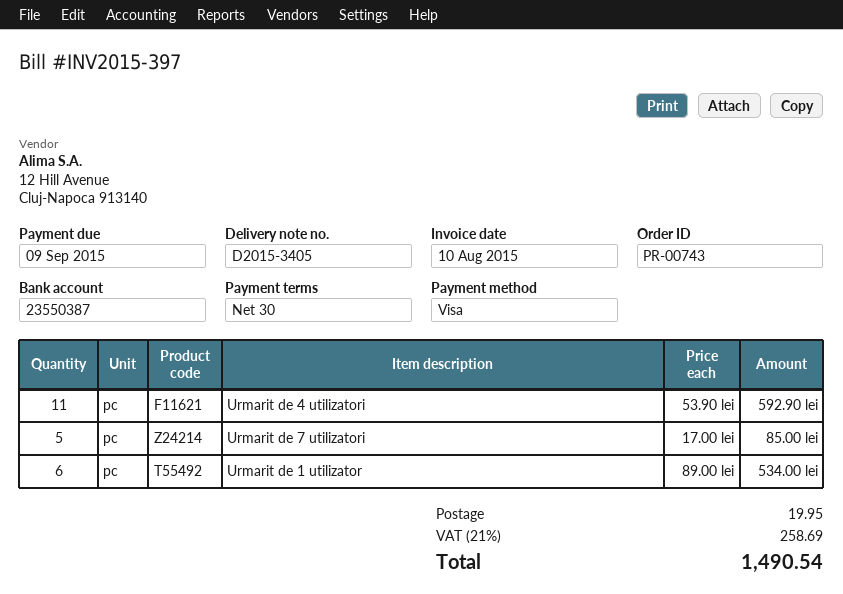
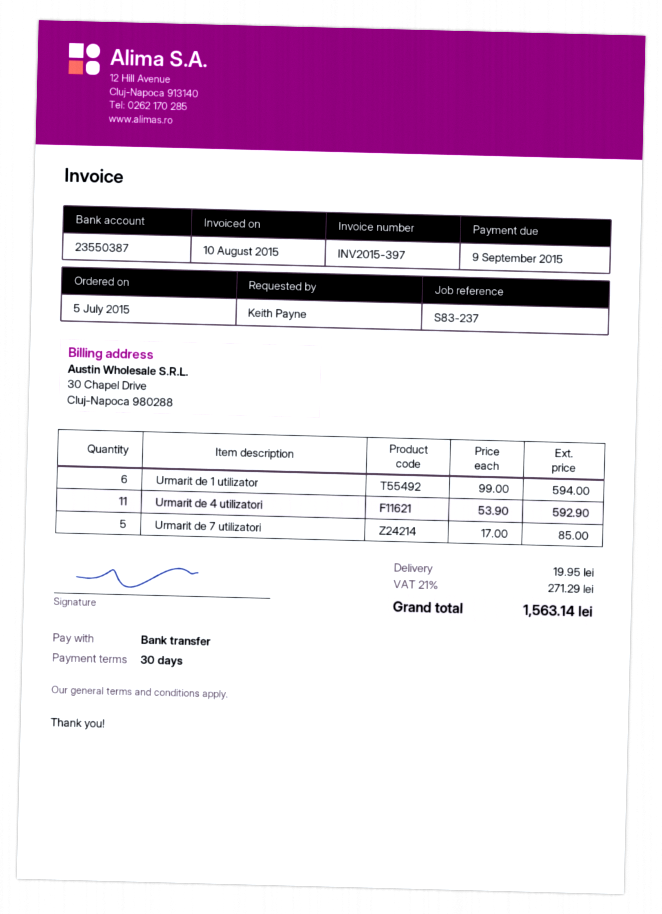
payment method: Visa -> bank transfer
Urmarit de 1 utilizator: 6 x 89.00 = 534.00 -> 6 x 99.00 = 594.00
tax: 21% = 258.69 -> 21% = 271.29
total: 1490.54 -> 1563.14

